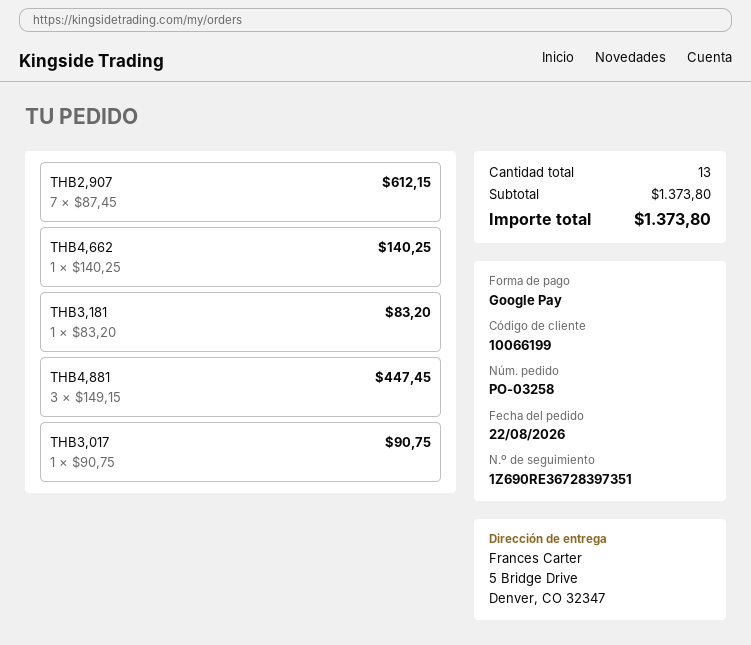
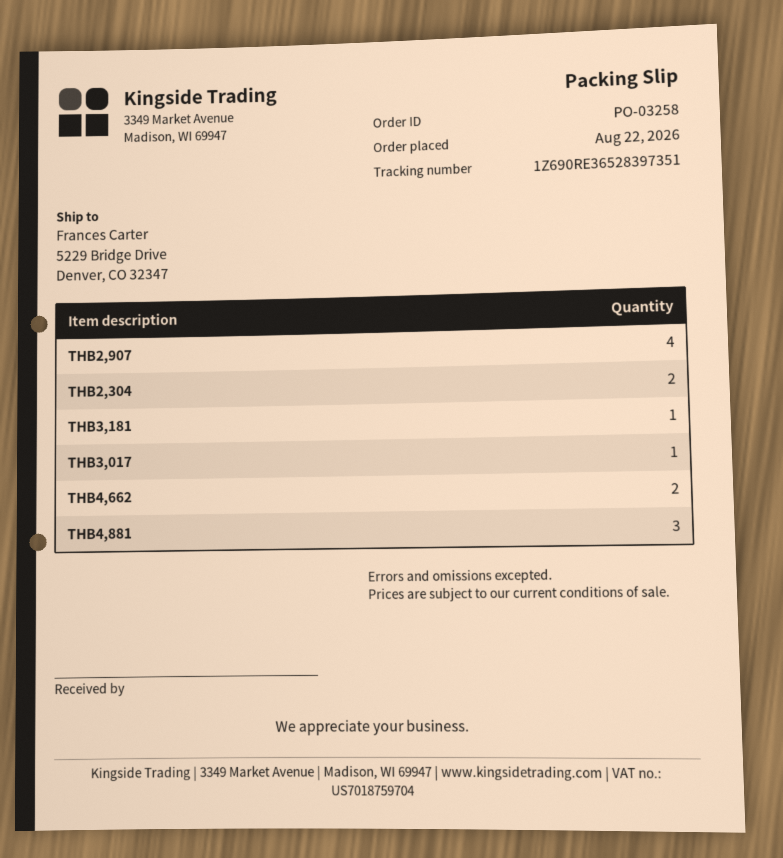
tracking number: 1Z690RE36728397351 -> 1Z690RE36528397351
ship to: 5 Bridge Drive, Denver, CO 32347 -> 5229 Bridge Drive, Denver, CO 32347
THB2,907: 7 -> 4
THB4,662: 1 -> 2
THB2,304: none -> 2

